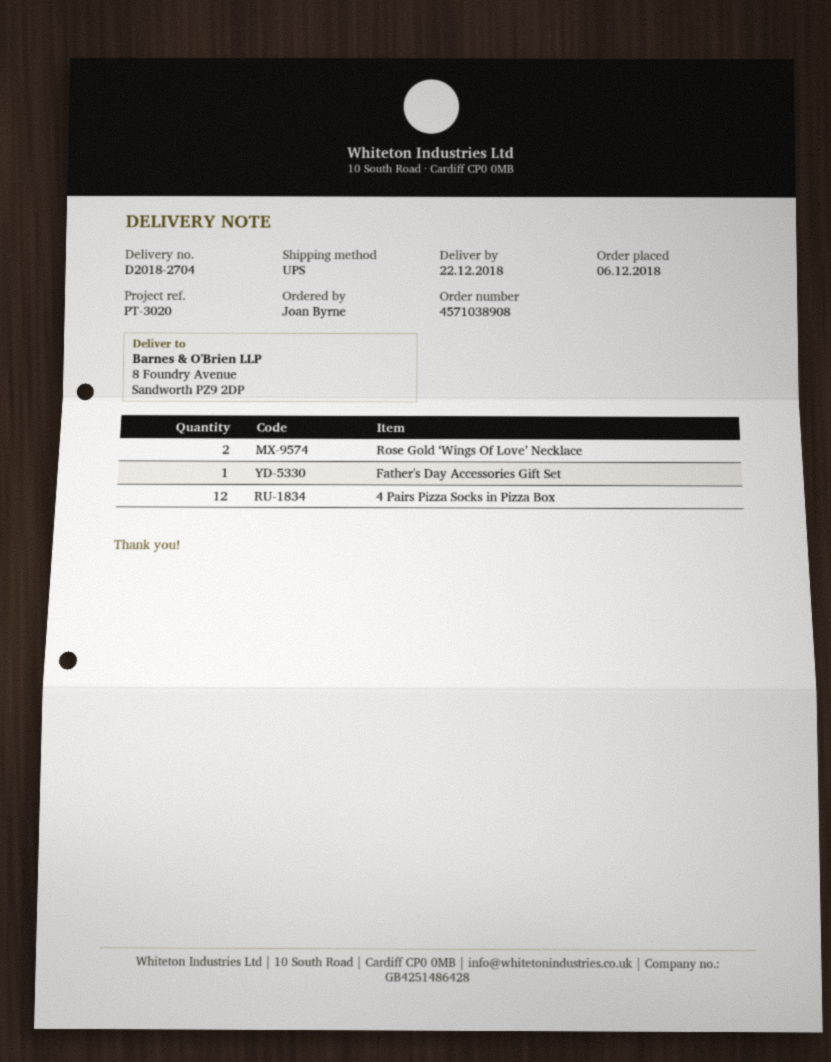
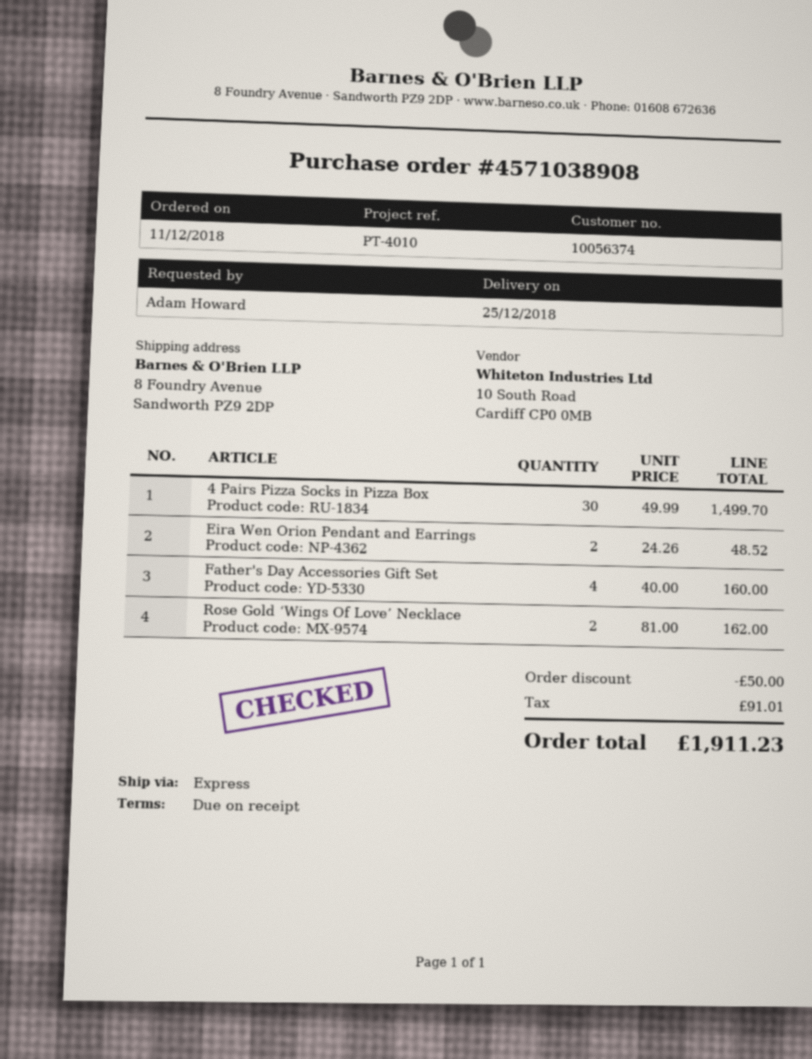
order date: 2018-12-06 -> 2018-12-11
delivery date: 2018-12-22 -> 2018-12-25
reference: PT-3020 -> PT-4010
ordered by: Joan Byrne -> Adam Howard
shipping method: UPS -> express
Father's Day Accessories Gift Set: 1 -> 4
4 Pairs Pizza Socks in Pizza Box: 12 -> 30
Eira Wen Orion Pendant and Earrings: none -> 2

